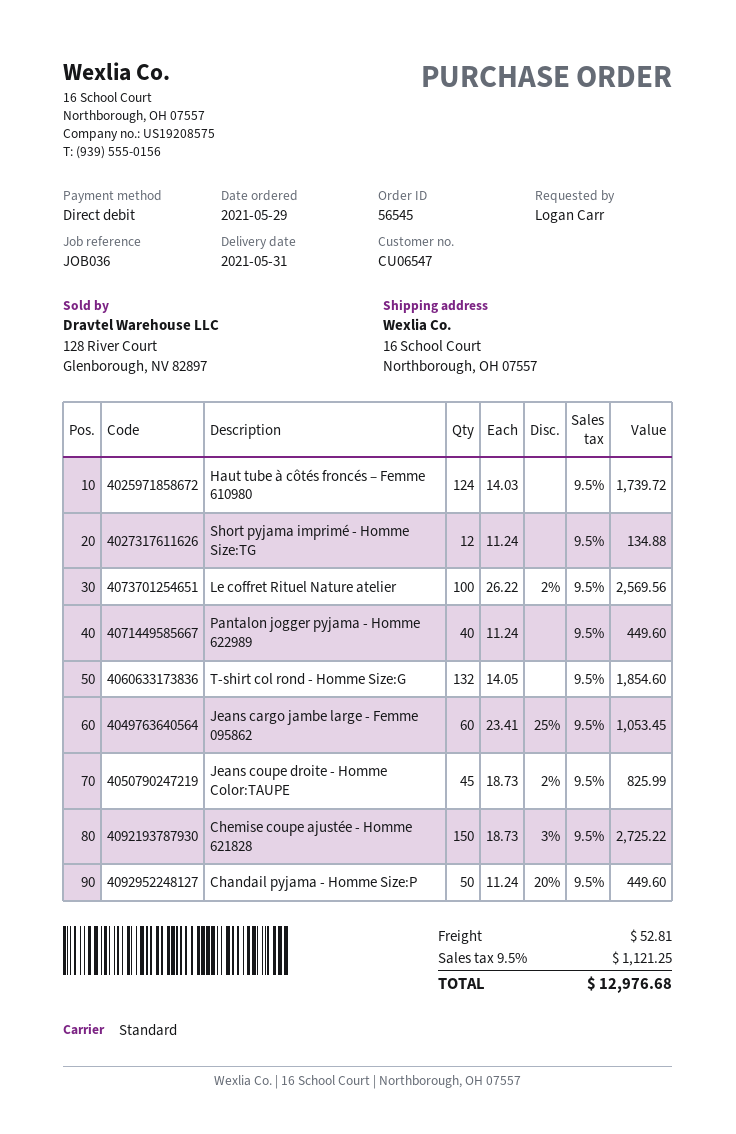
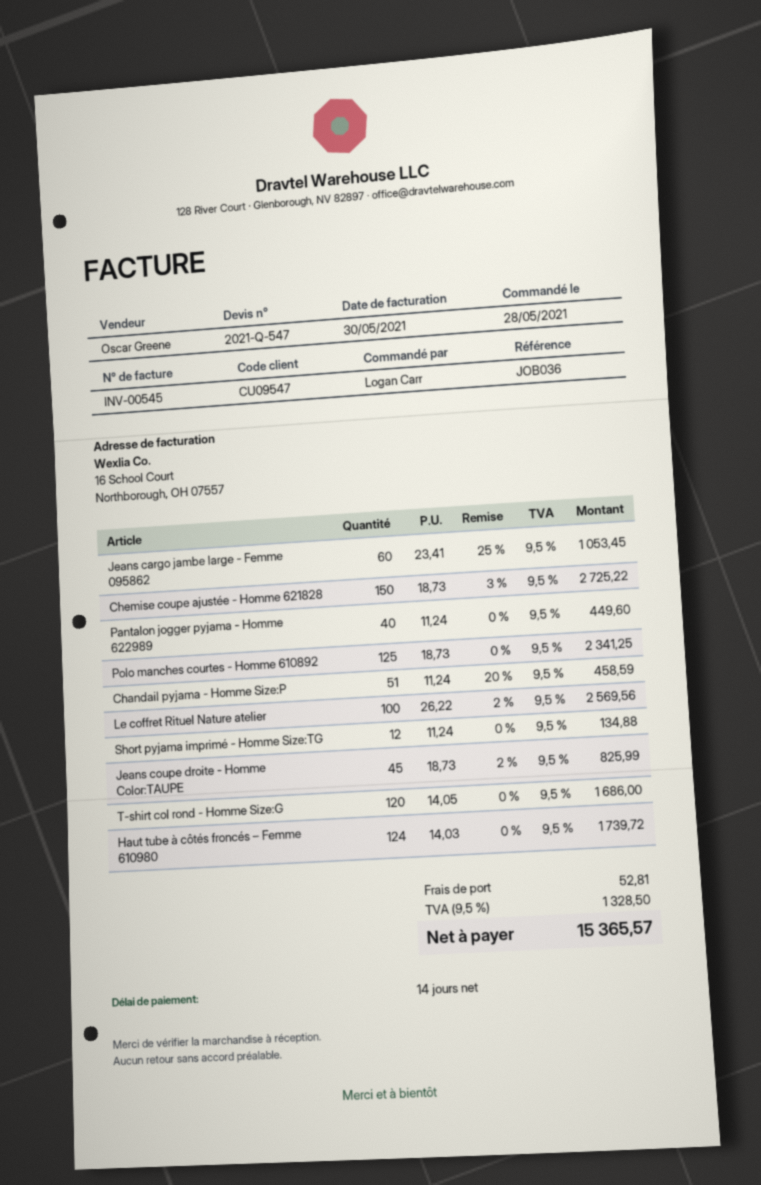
order date: 2021-05-29 -> 2021-05-28
customer number: CU06547 -> CU09547
T-shirt col rond - Homme Size:G: 132 x 14.05 = 1854.60 -> 120 x 14.05 = 1686.00
Chandail pyjama - Homme Size:P: 50 x 11.24 - 20% = 449.60 -> 51 x 11.24 - 20% = 458.59
Polo manches courtes - Homme 610892: none -> 125 x 18.73 = 2341.25
tax: 9.5% = 1121.25 -> 9.5% = 1328.50
total: 12976.68 -> 15365.57

